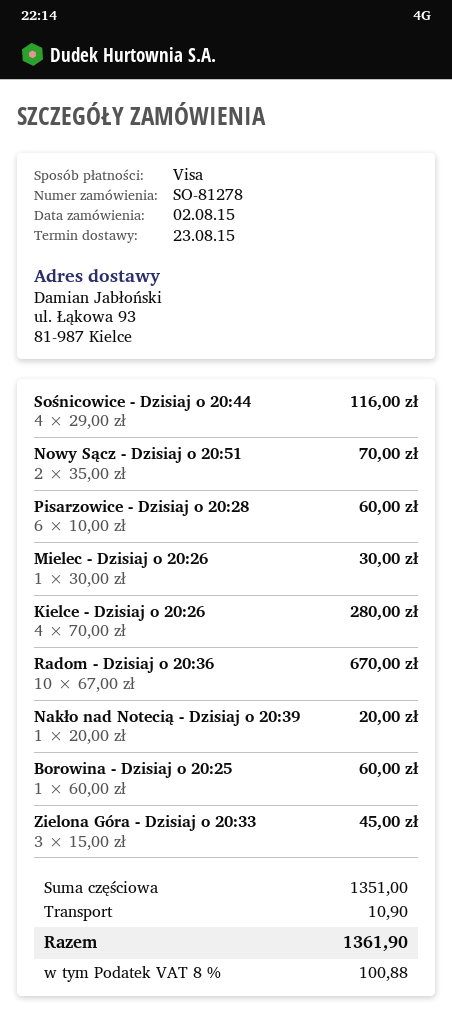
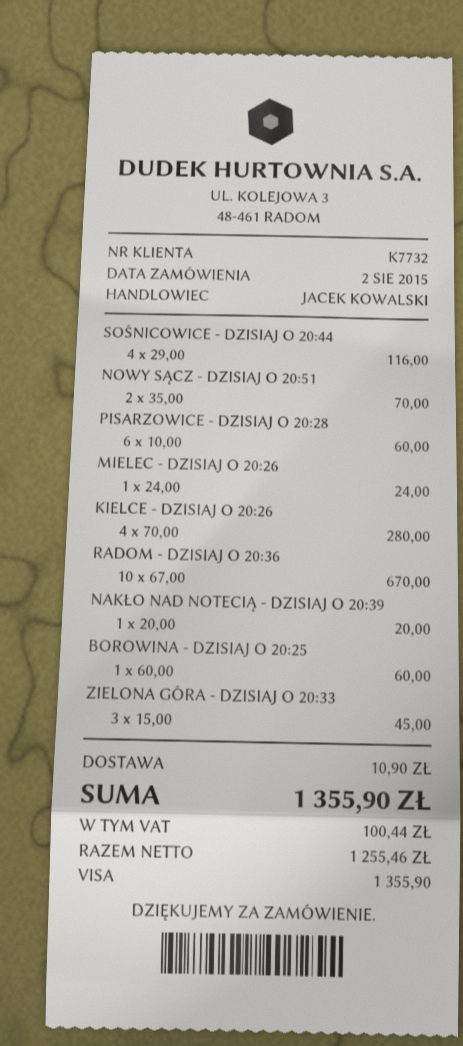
Mielec - Dzisiaj o 20:26: 1 x 30.00 = 30.00 -> 1 x 24.00 = 24.00
tax: 100.88 -> 100.44
total: 1361.90 -> 1355.90

